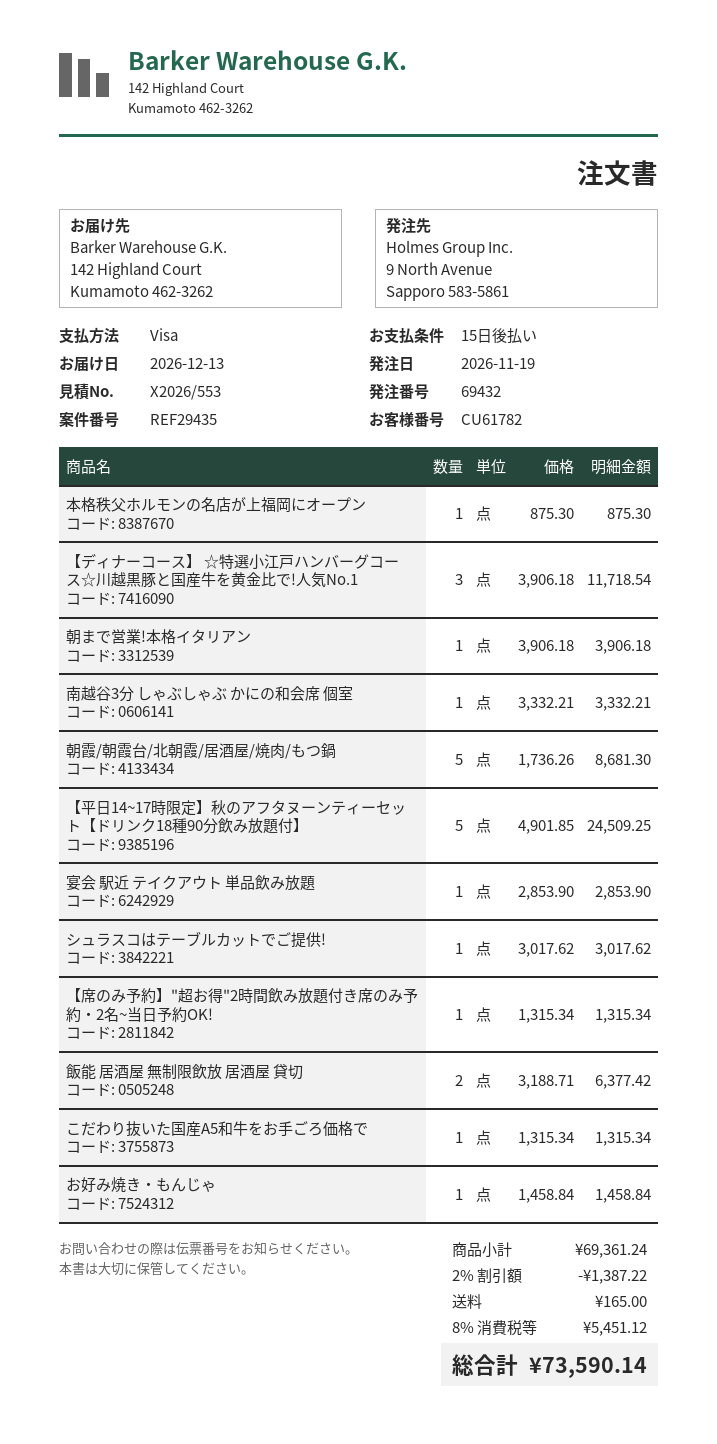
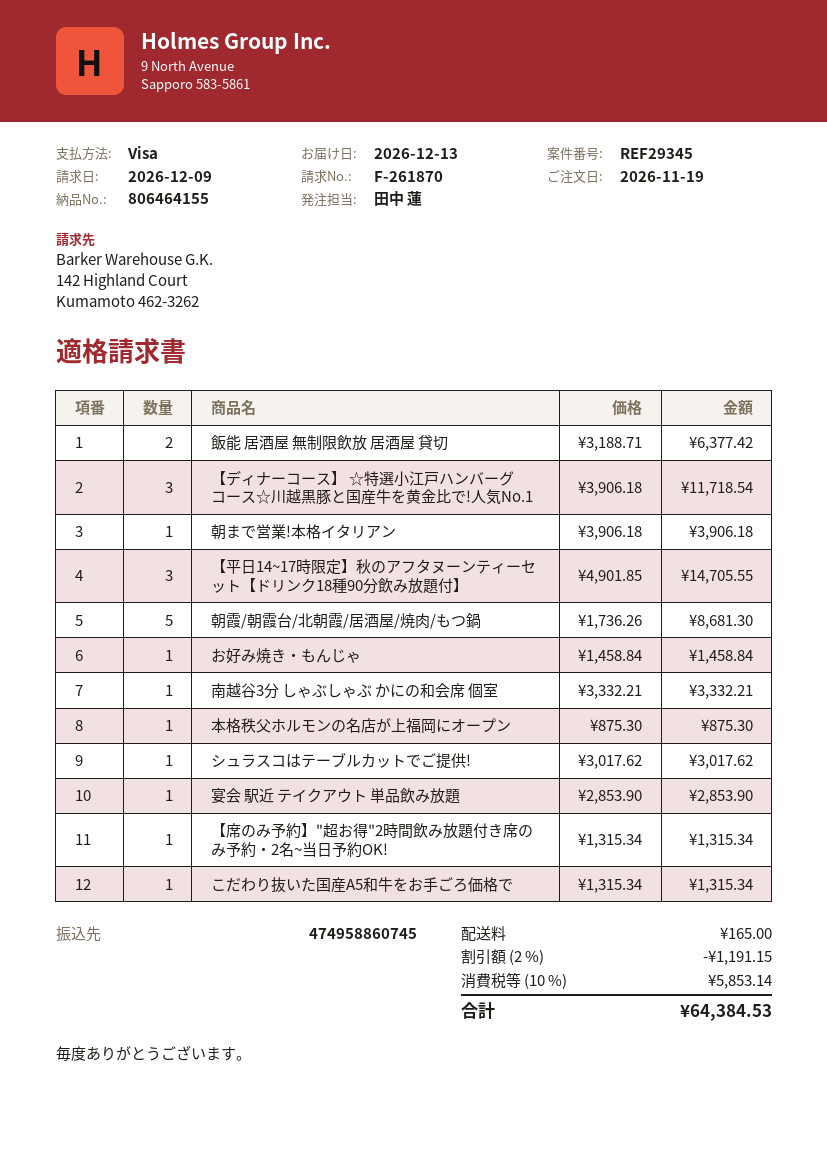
reference: REF29435 -> REF29345
【平日14~17時限定】秋のアフタヌーンティーセット【ドリンク18種90分飲み放題付】: 5 x 4901.85 = 24509.25 -> 3 x 4901.85 = 14705.55
discount: 2% = 1387.22 -> 2% = 1191.15
tax: 8% = 5451.12 -> 10% = 5853.14
total: 73590.14 -> 64384.53

